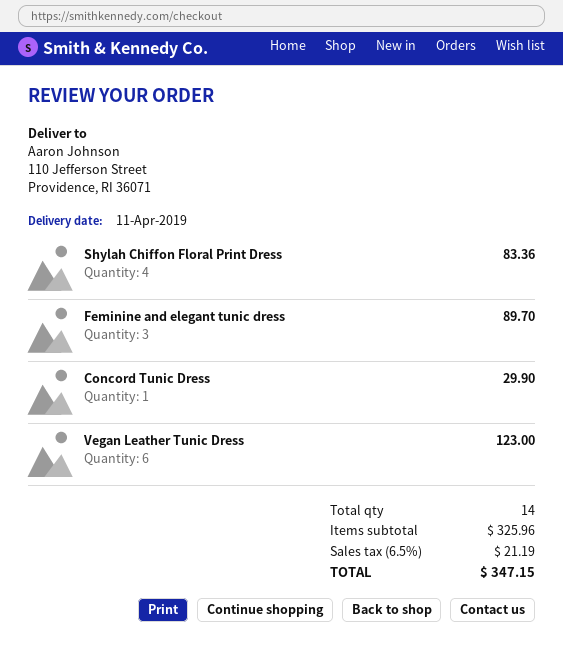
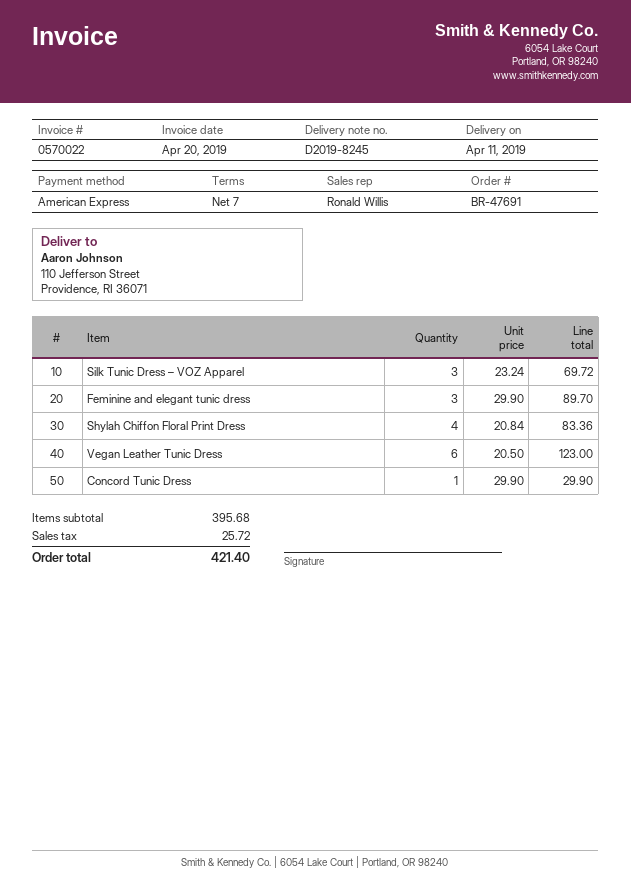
Silk Tunic Dress – VOZ Apparel: none -> 3 for 69.72
subtotal: 325.96 -> 395.68
tax: 21.19 -> 25.72
total: 347.15 -> 421.40

